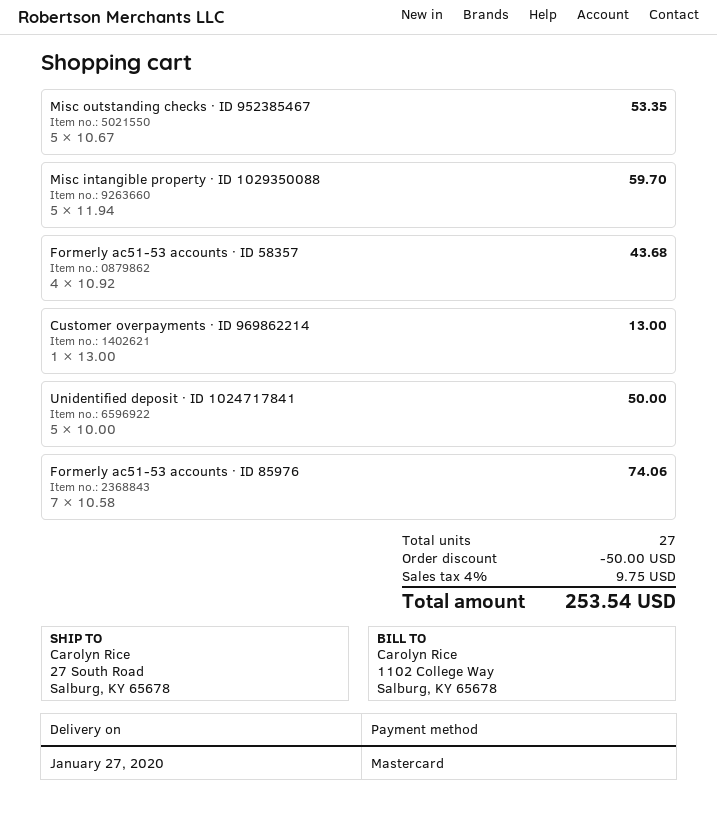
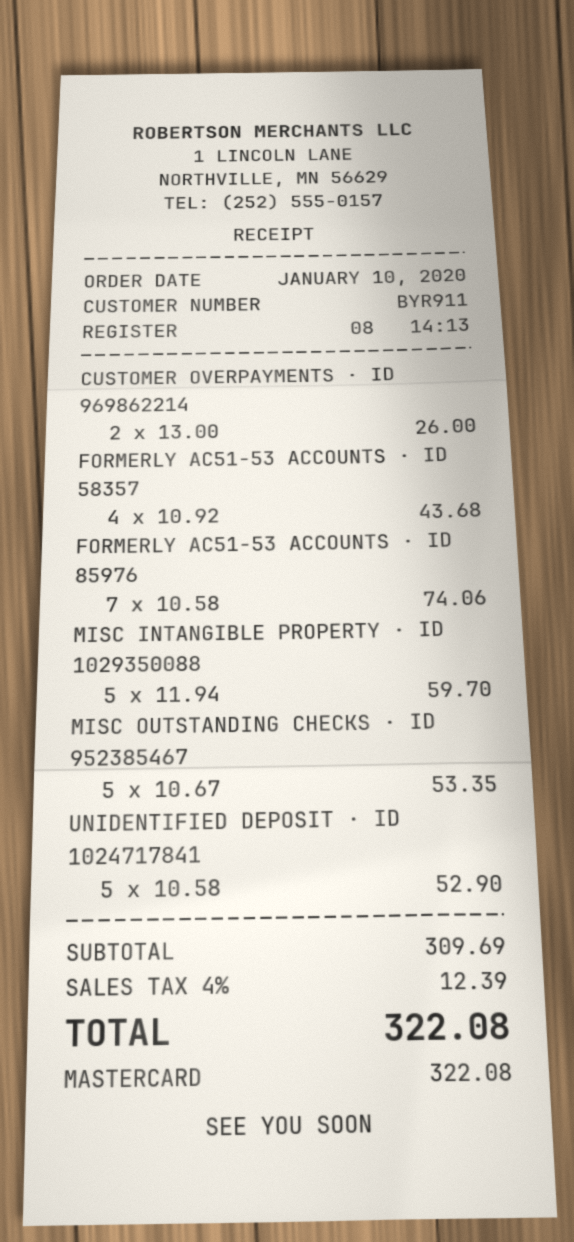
Customer overpayments · ID 969862214: 1 x 13.00 = 13.00 -> 2 x 13.00 = 26.00
Unidentified deposit · ID 1024717841: 5 x 10.00 = 50.00 -> 5 x 10.58 = 52.90
discount: 50.00 -> none
tax: 4% = 9.75 -> 4% = 12.39
total: 253.54 -> 322.08

